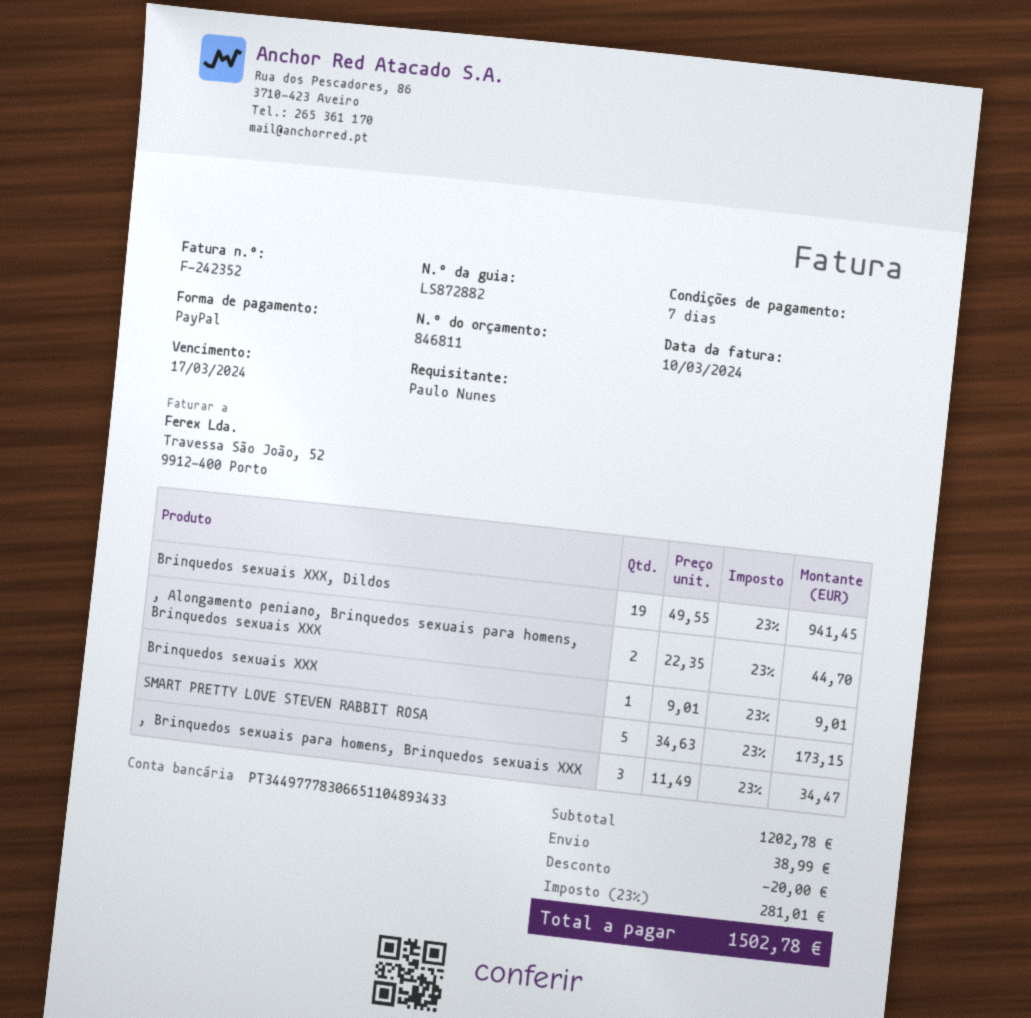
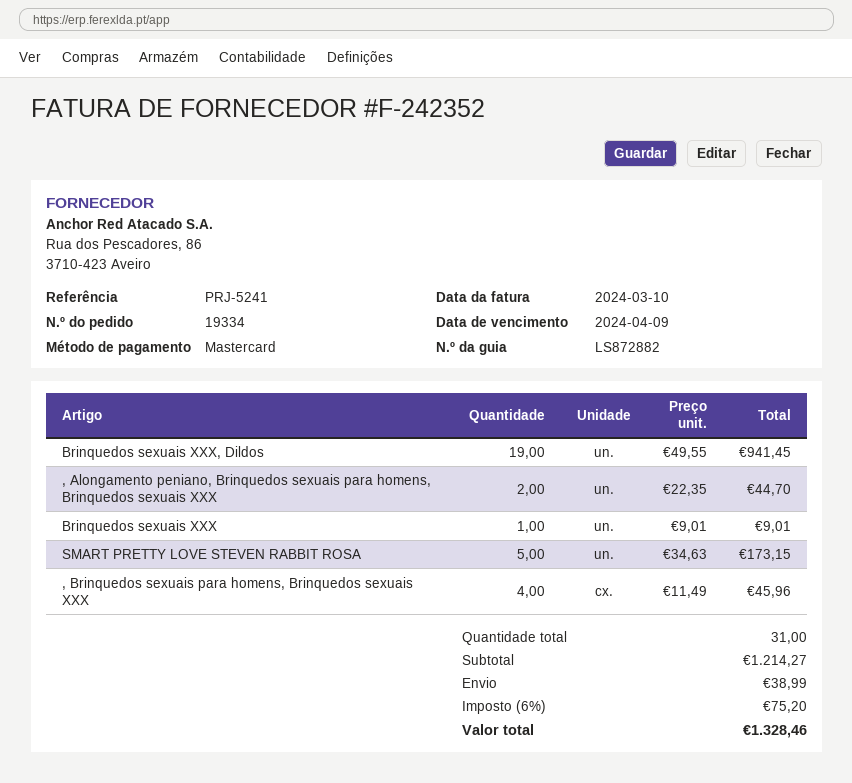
due date: 2024-03-17 -> 2024-04-09
payment method: PayPal -> Mastercard
, Brinquedos sexuais para homens, Brinquedos sexuais XXX: 3 x 11.49 = 34.47 -> 4 x 11.49 = 45.96
subtotal: 1202.78 -> 1214.27
discount: 20.00 -> none
tax: 23% = 281.01 -> 6% = 75.20
total: 1502.78 -> 1328.46

